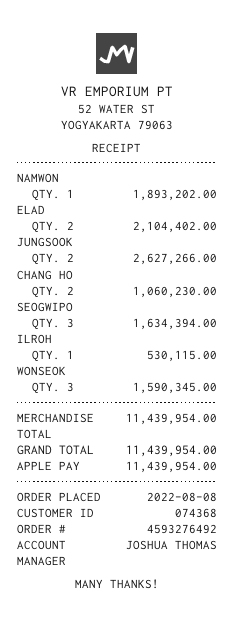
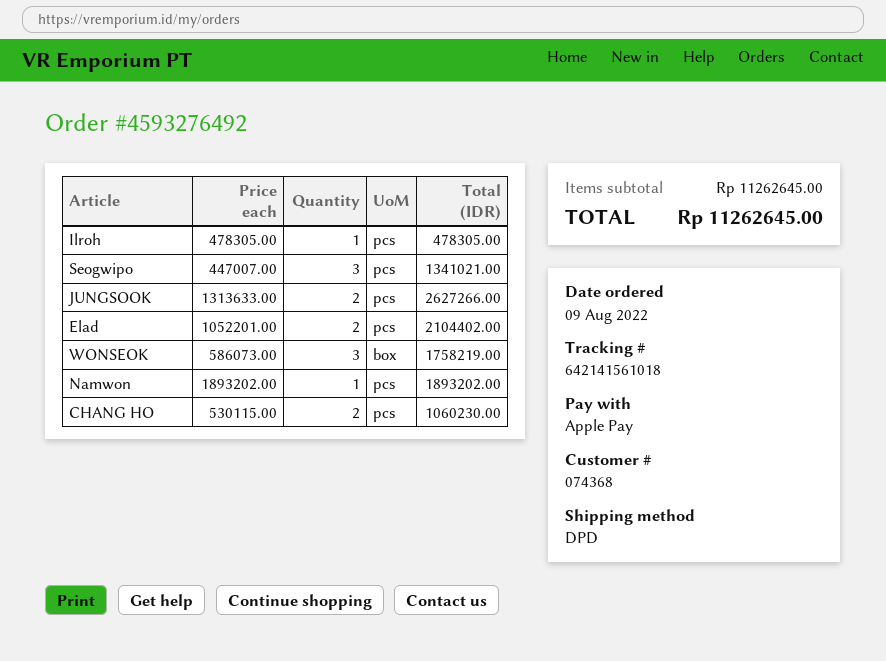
order date: 2022-08-08 -> 2022-08-09
SEOGWIPO: 3 for 1634394.00 -> 3 for 1341021.00
ILROH: 1 for 530115.00 -> 1 for 478305.00
WONSEOK: 3 for 1590345.00 -> 3 for 1758219.00
subtotal: 11439954.00 -> 11262645.00
total: 11439954.00 -> 11262645.00

